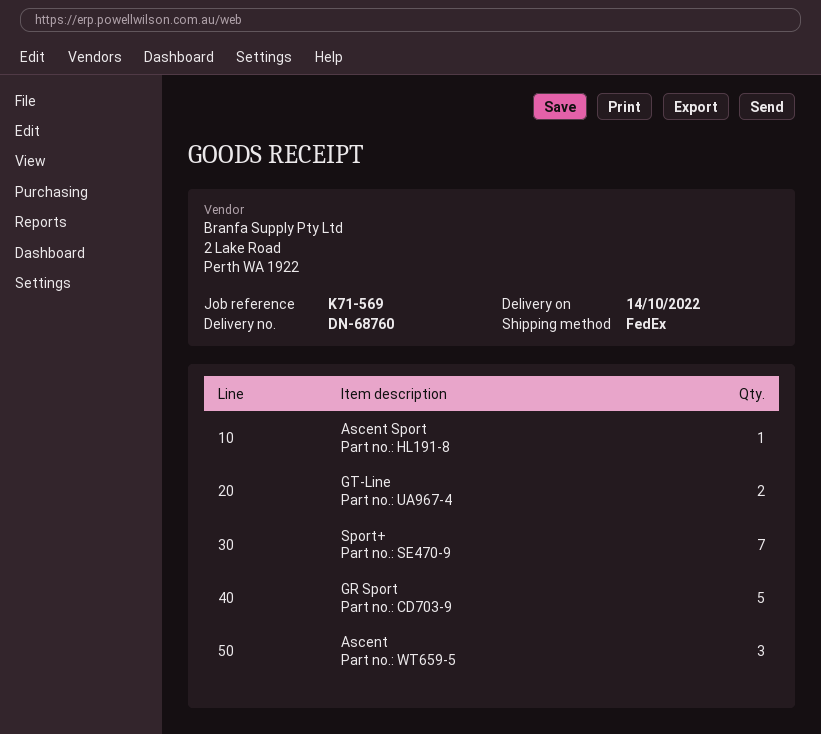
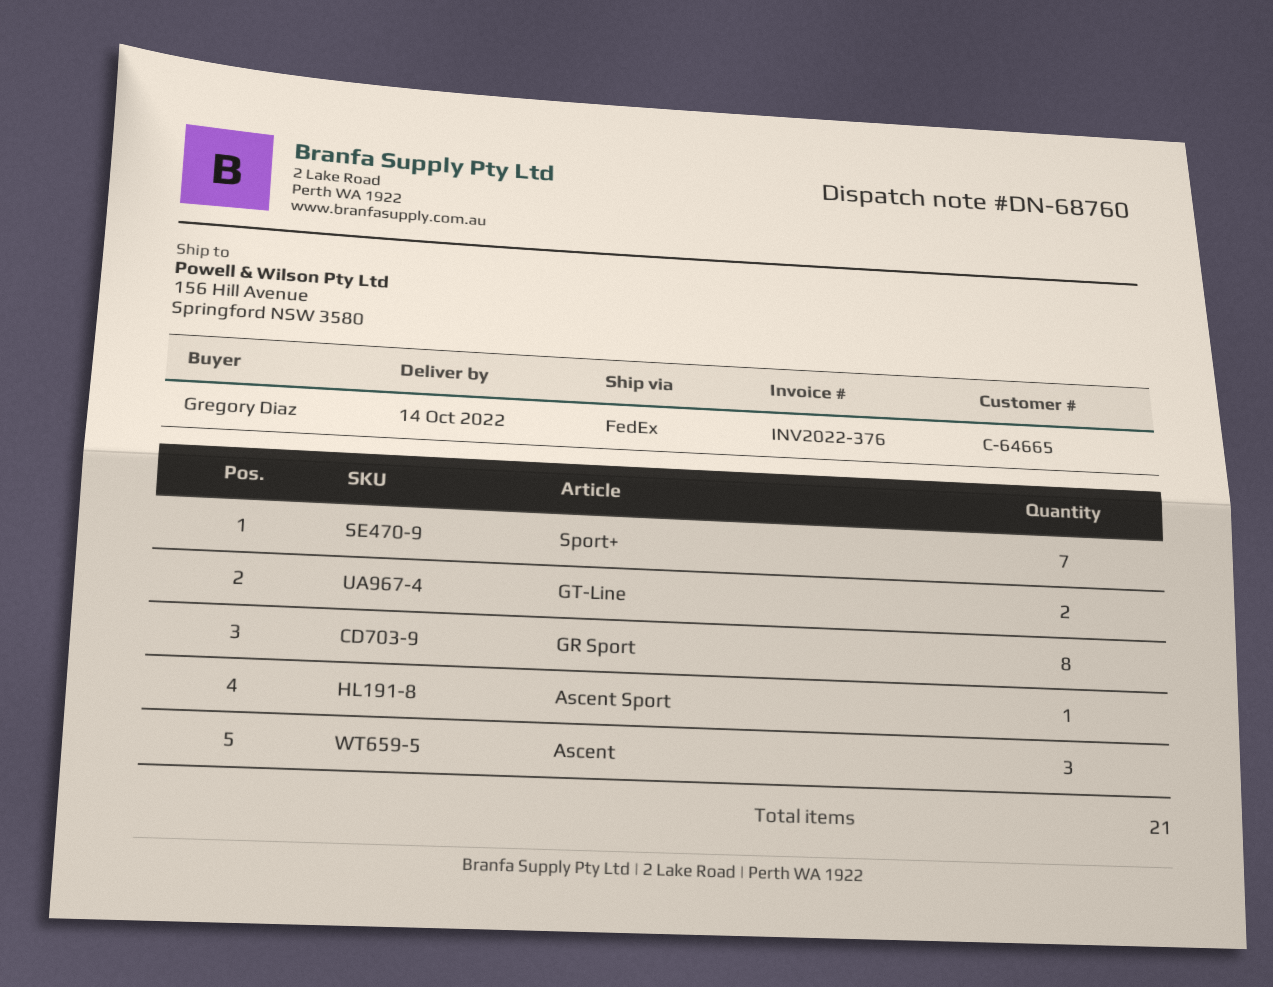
GR Sport: 5 -> 8

